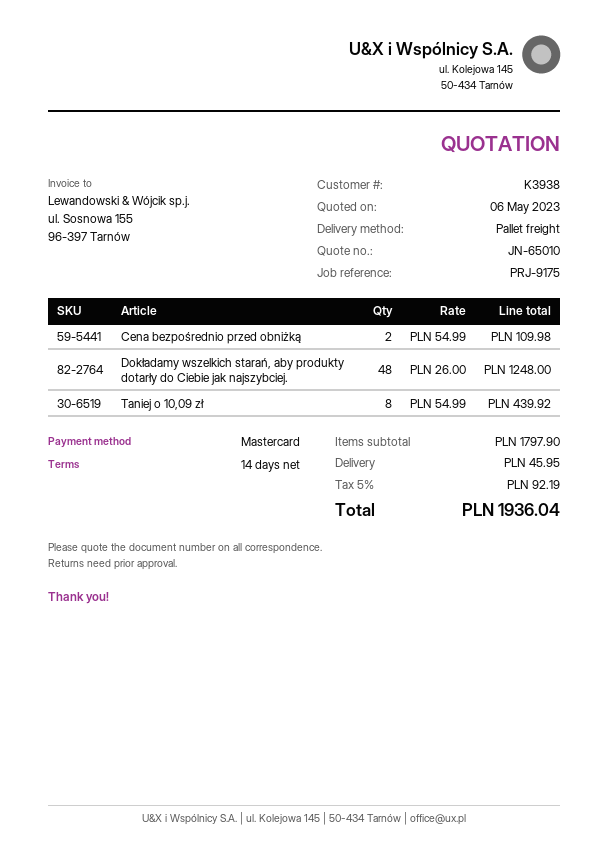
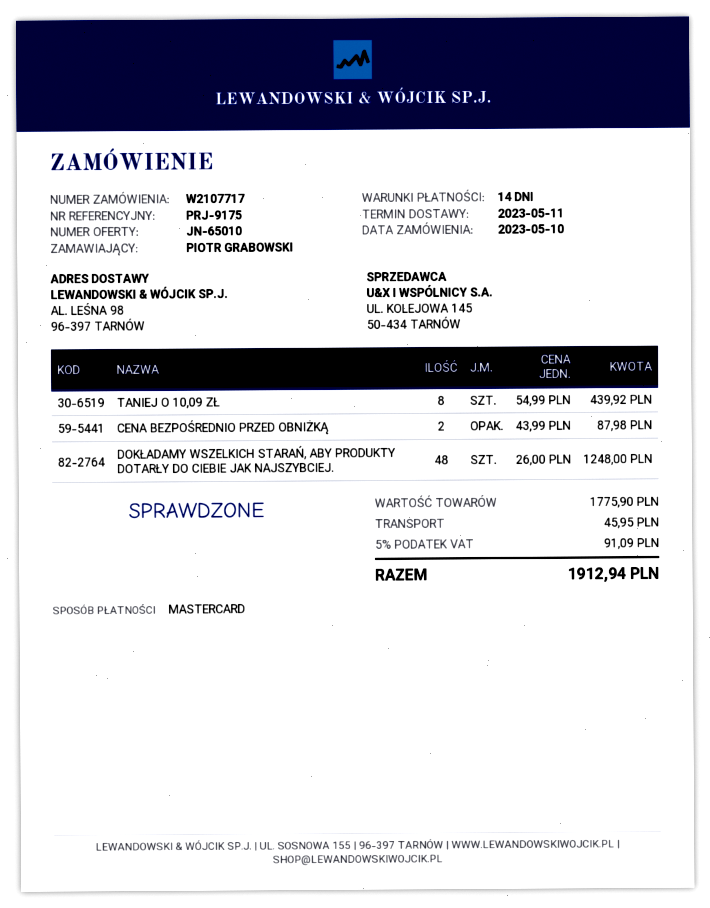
Cena bezpośrednio przed obniżką: 2 x 54.99 = 109.98 -> 2 x 43.99 = 87.98
subtotal: 1797.90 -> 1775.90
tax: 5% = 92.19 -> 5% = 91.09
total: 1936.04 -> 1912.94

